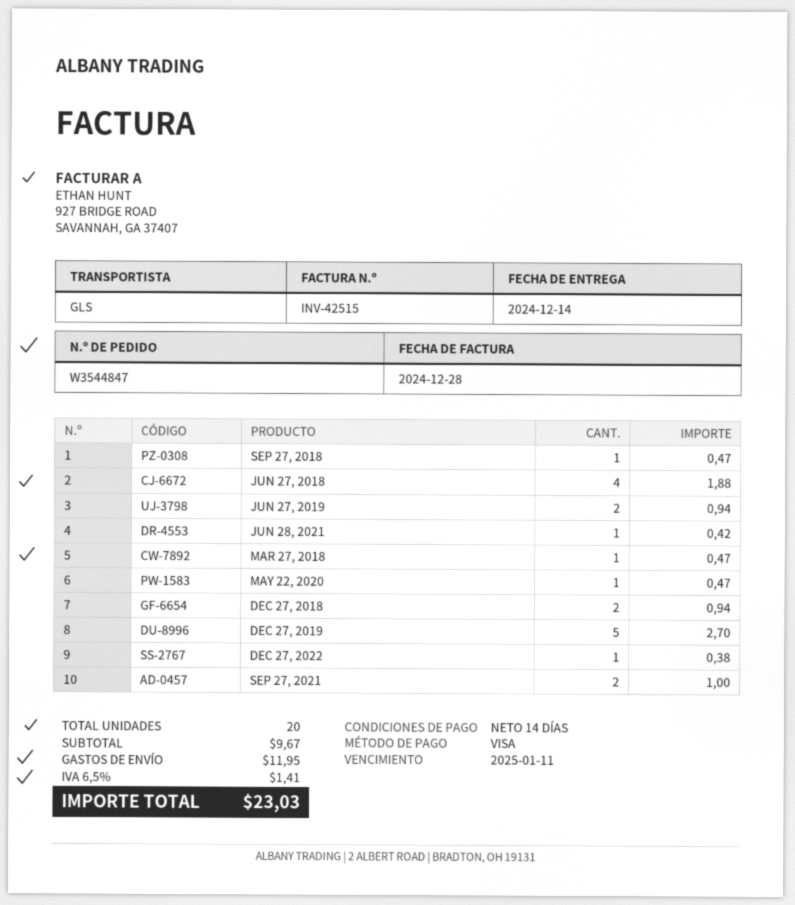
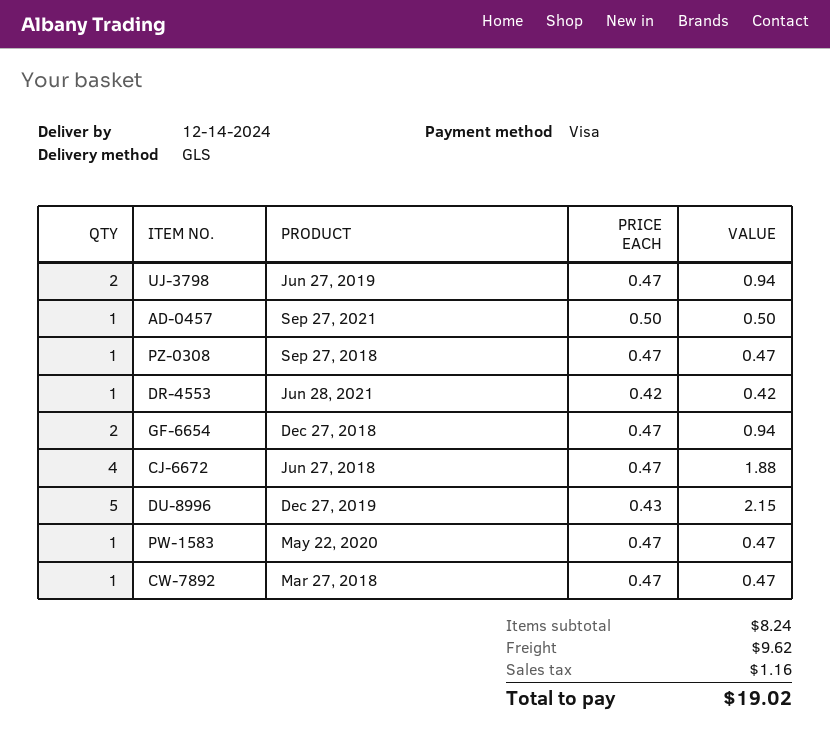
DEC 27, 2019: 5 for 2.70 -> 5 for 2.15
DEC 27, 2022: 1 for 0.38 -> none
SEP 27, 2021: 2 for 1.00 -> 1 for 0.50
subtotal: 9.67 -> 8.24
shipping: 11.95 -> 9.62
tax: 1.41 -> 1.16
total: 23.03 -> 19.02

